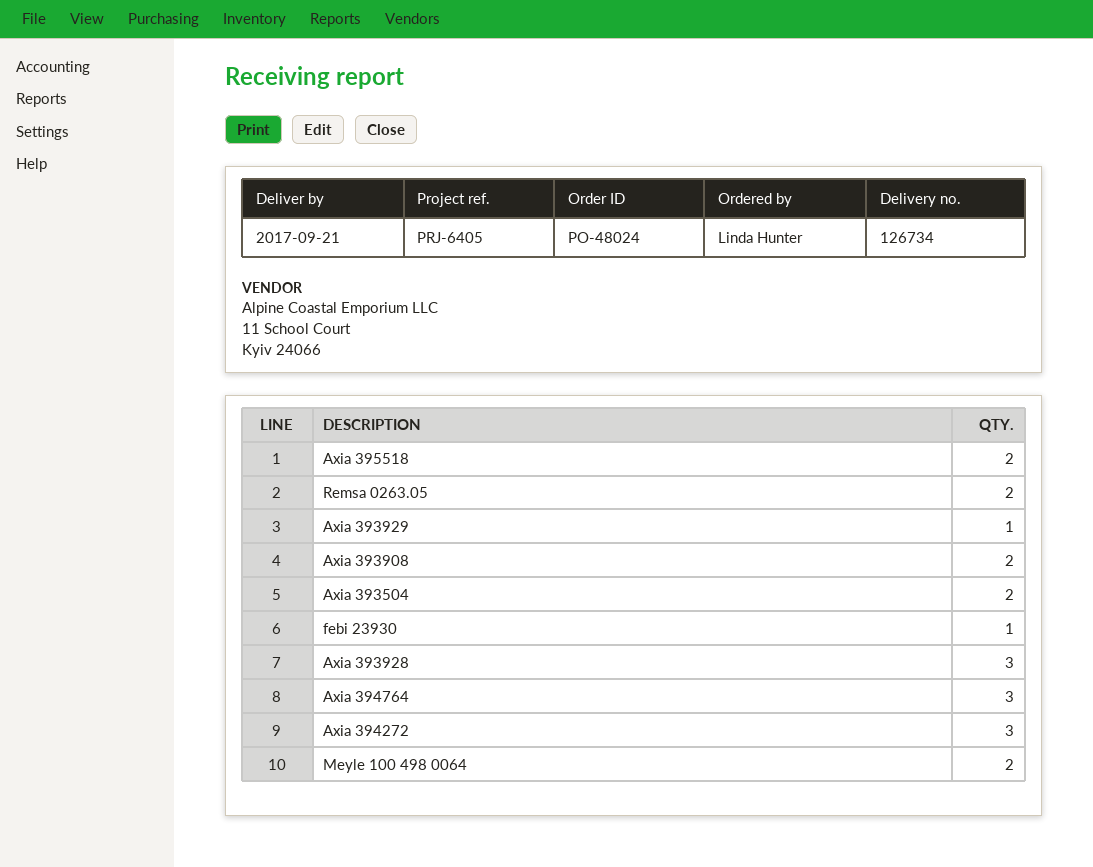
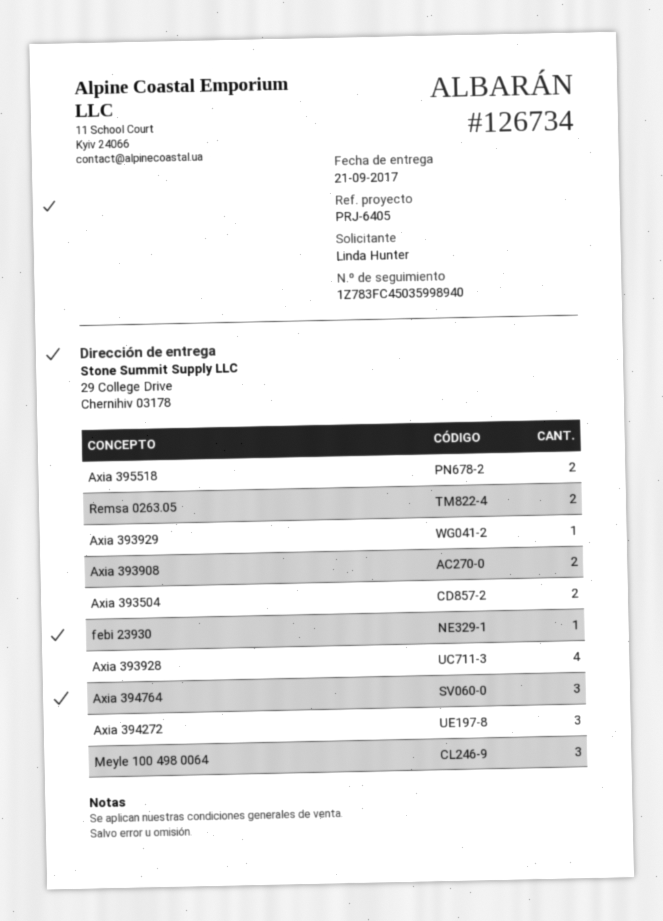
Axia 393928: 3 -> 4
Meyle 100 498 0064: 2 -> 3

